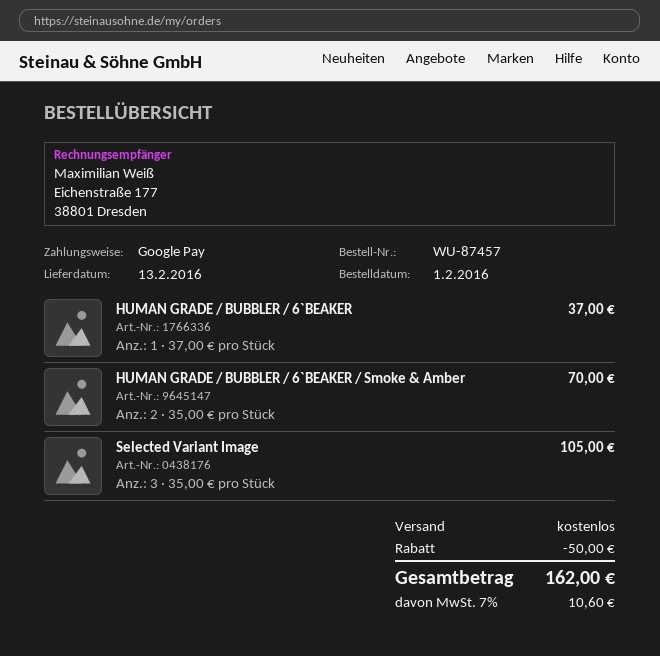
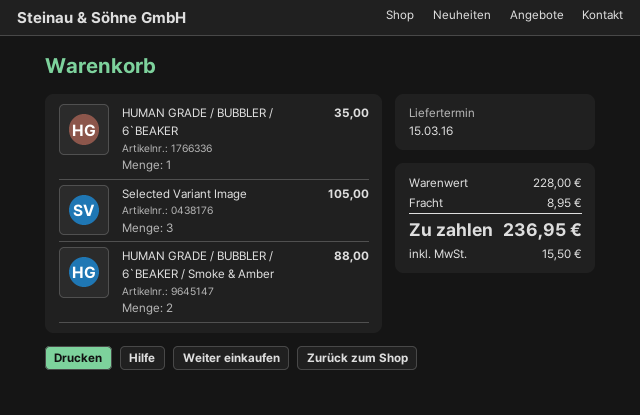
delivery date: 2016-02-13 -> 2016-03-15
HUMAN GRADE / BUBBLER / 6`BEAKER: 1 for 37.00 -> 1 for 35.00
HUMAN GRADE / BUBBLER / 6`BEAKER / Smoke & Amber: 2 for 70.00 -> 2 for 88.00
discount: 50.00 -> none
shipping: 0.00 -> 8.95
tax: 10.60 -> 15.50
total: 162.00 -> 236.95

